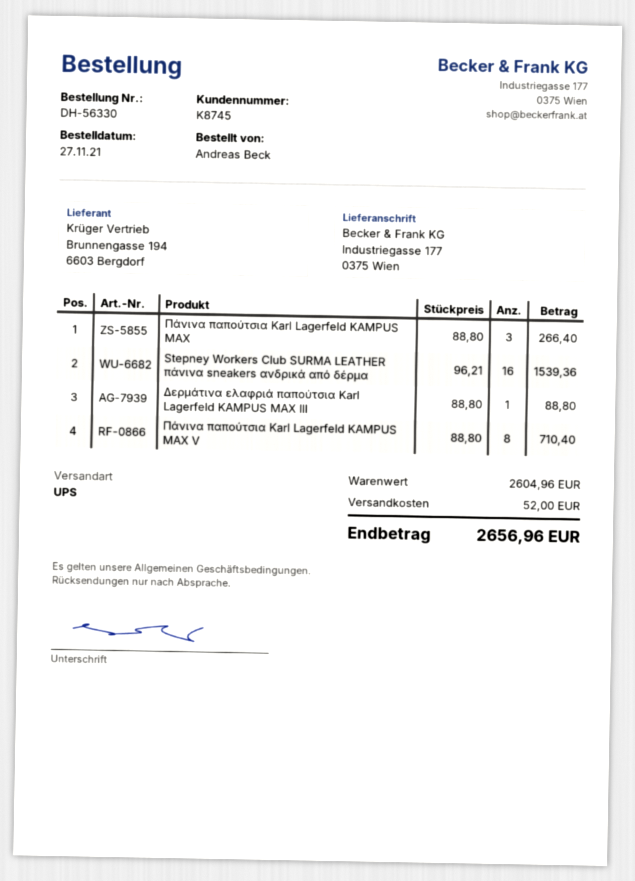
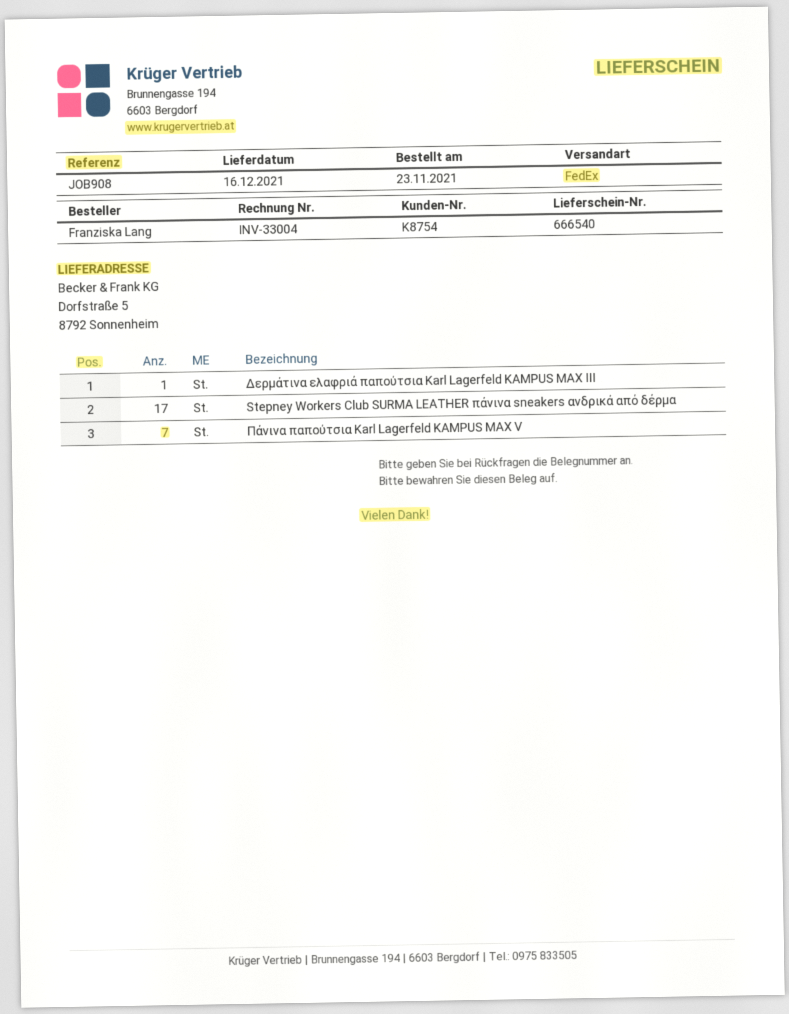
order date: 2021-11-27 -> 2021-11-23
customer number: K8745 -> K8754
ordered by: Andreas Beck -> Franziska Lang
shipping method: UPS -> FedEx
ship to: Industriegasse 177, 0375 Wien -> Dorfstraße 5, 8792 Sonnenheim
Πάνινα παπούτσια Karl Lagerfeld KAMPUS MAX: 3 -> none
Stepney Workers Club SURMA LEATHER πάνινα sneakers ανδρικά από δέρμα: 16 -> 17
Πάνινα παπούτσια Karl Lagerfeld KAMPUS MAX V: 8 -> 7

